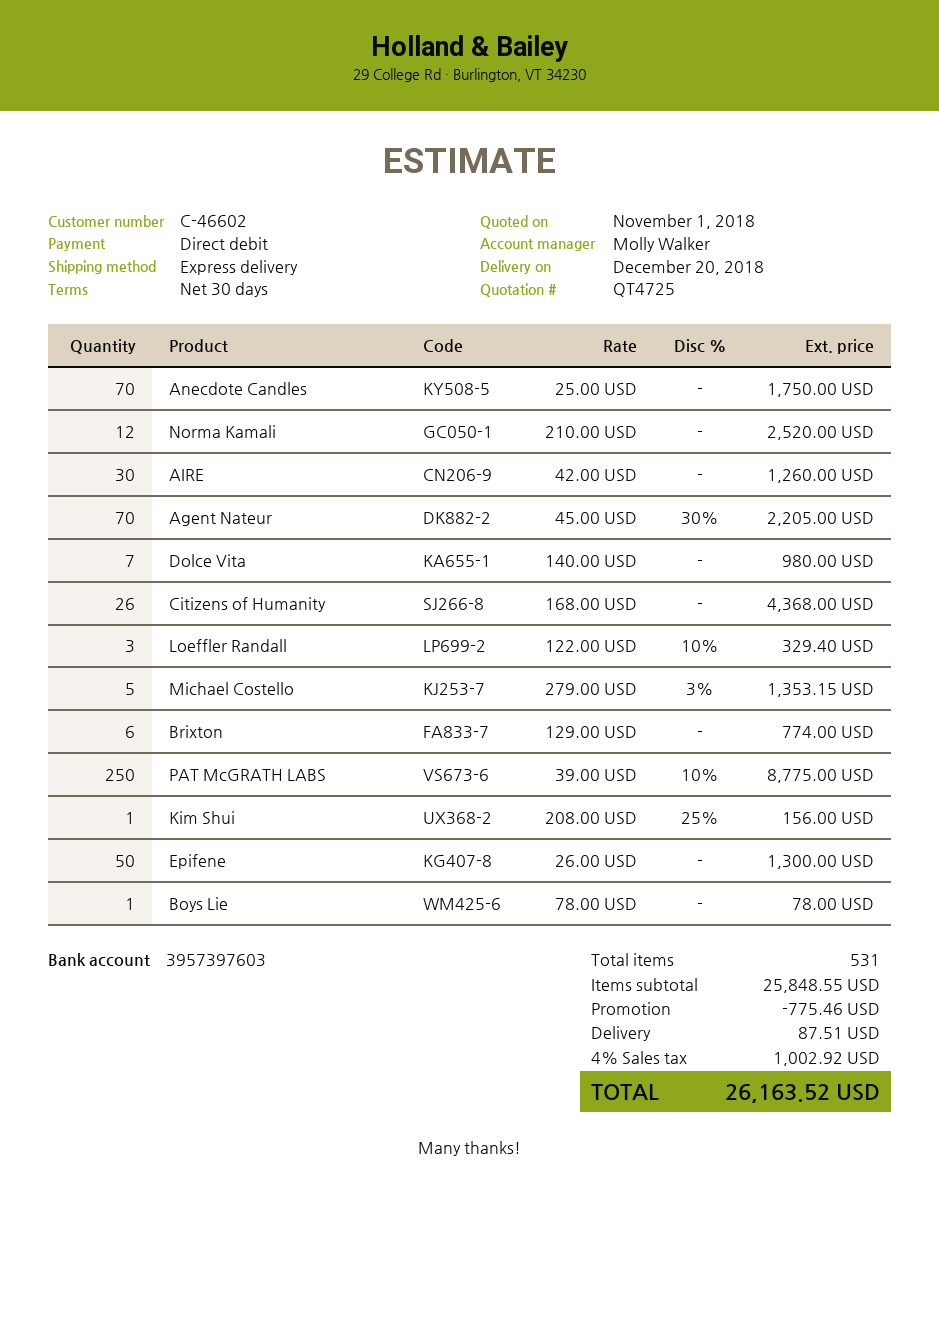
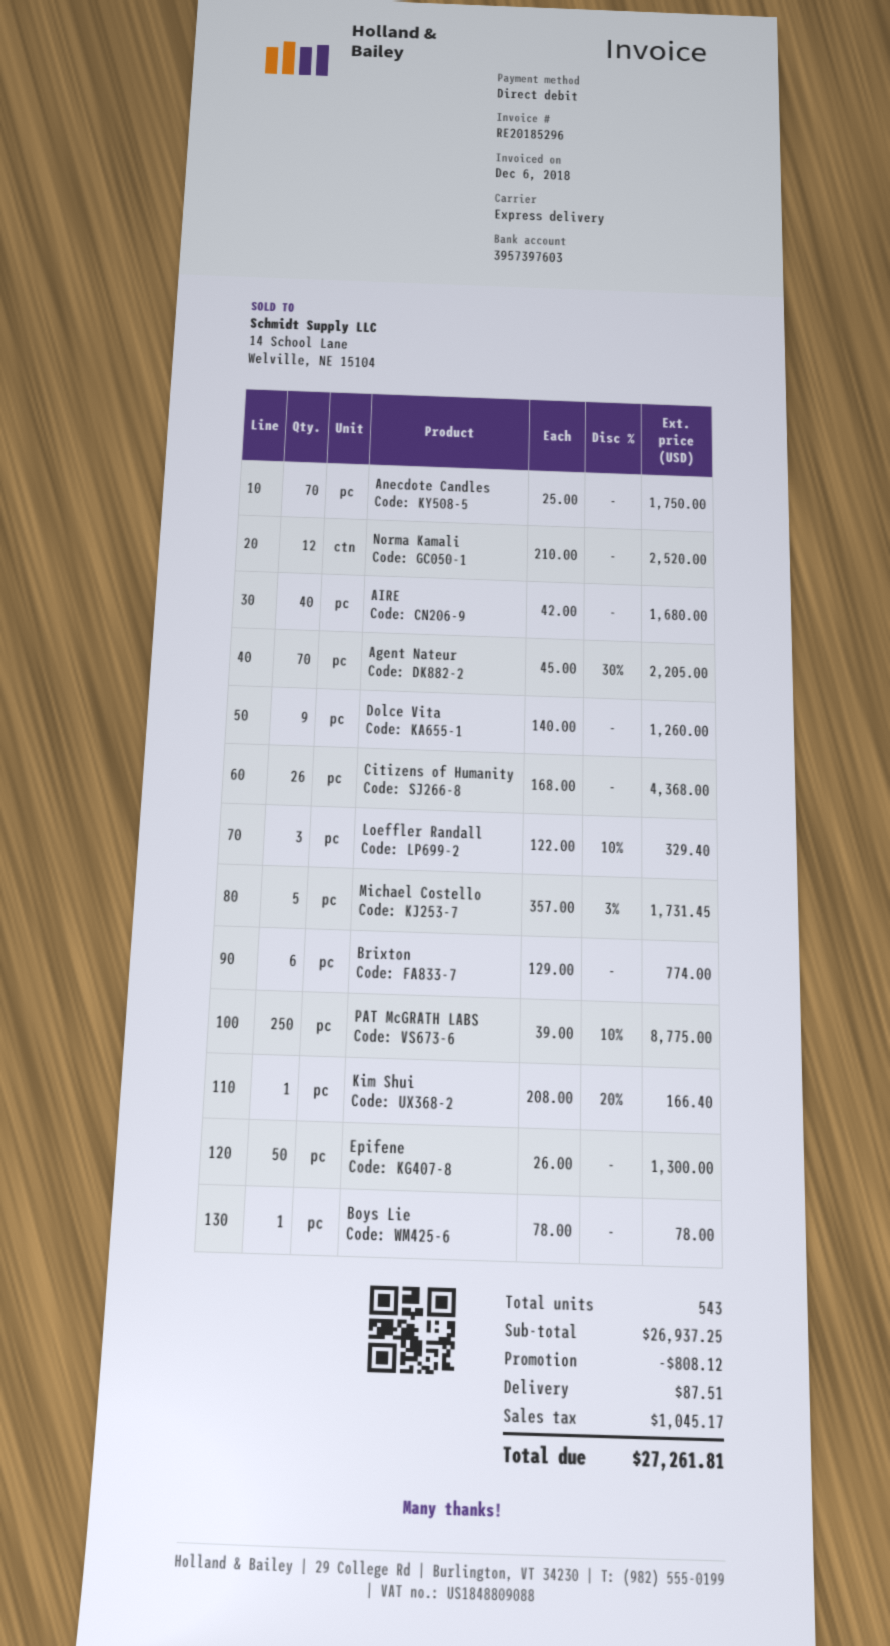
AIRE: 30 x 42.00 = 1260.00 -> 40 x 42.00 = 1680.00
Dolce Vita: 7 x 140.00 = 980.00 -> 9 x 140.00 = 1260.00
Michael Costello: 5 x 279.00 - 3% = 1353.15 -> 5 x 357.00 - 3% = 1731.45
Kim Shui: 1 x 208.00 - 25% = 156.00 -> 1 x 208.00 - 20% = 166.40
total quantity: 531 -> 543
subtotal: 25848.55 -> 26937.25
discount: 775.46 -> 808.12
tax: 1002.92 -> 1045.17
total: 26163.52 -> 27261.81

